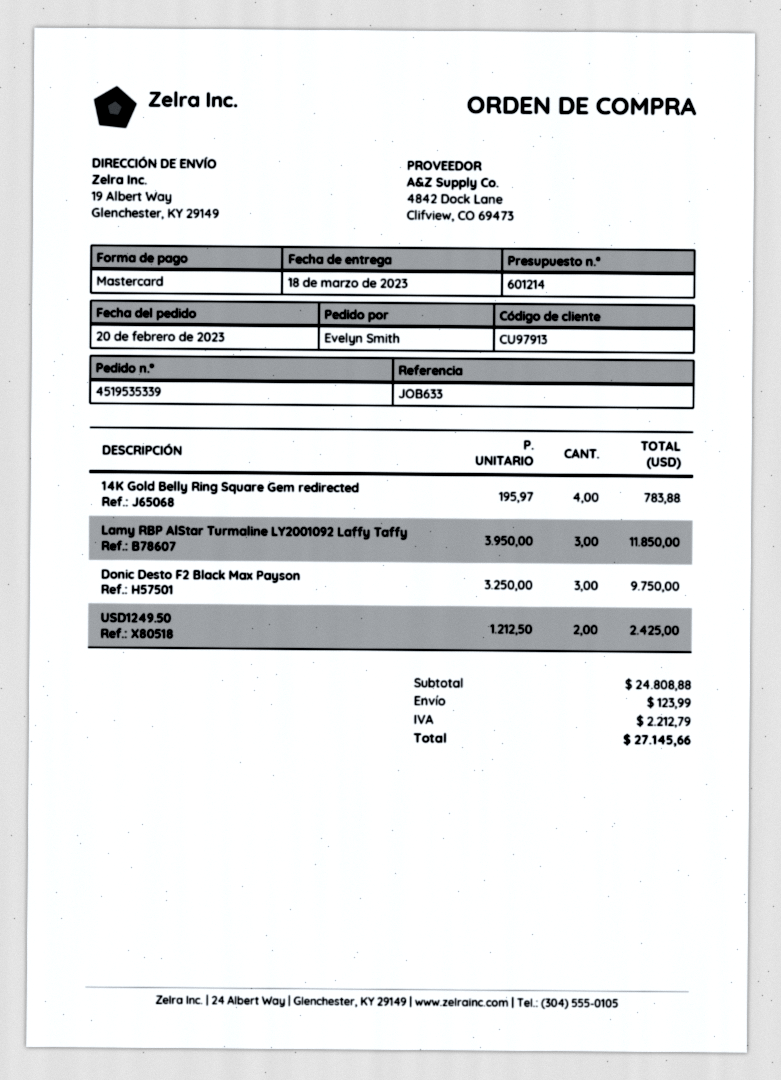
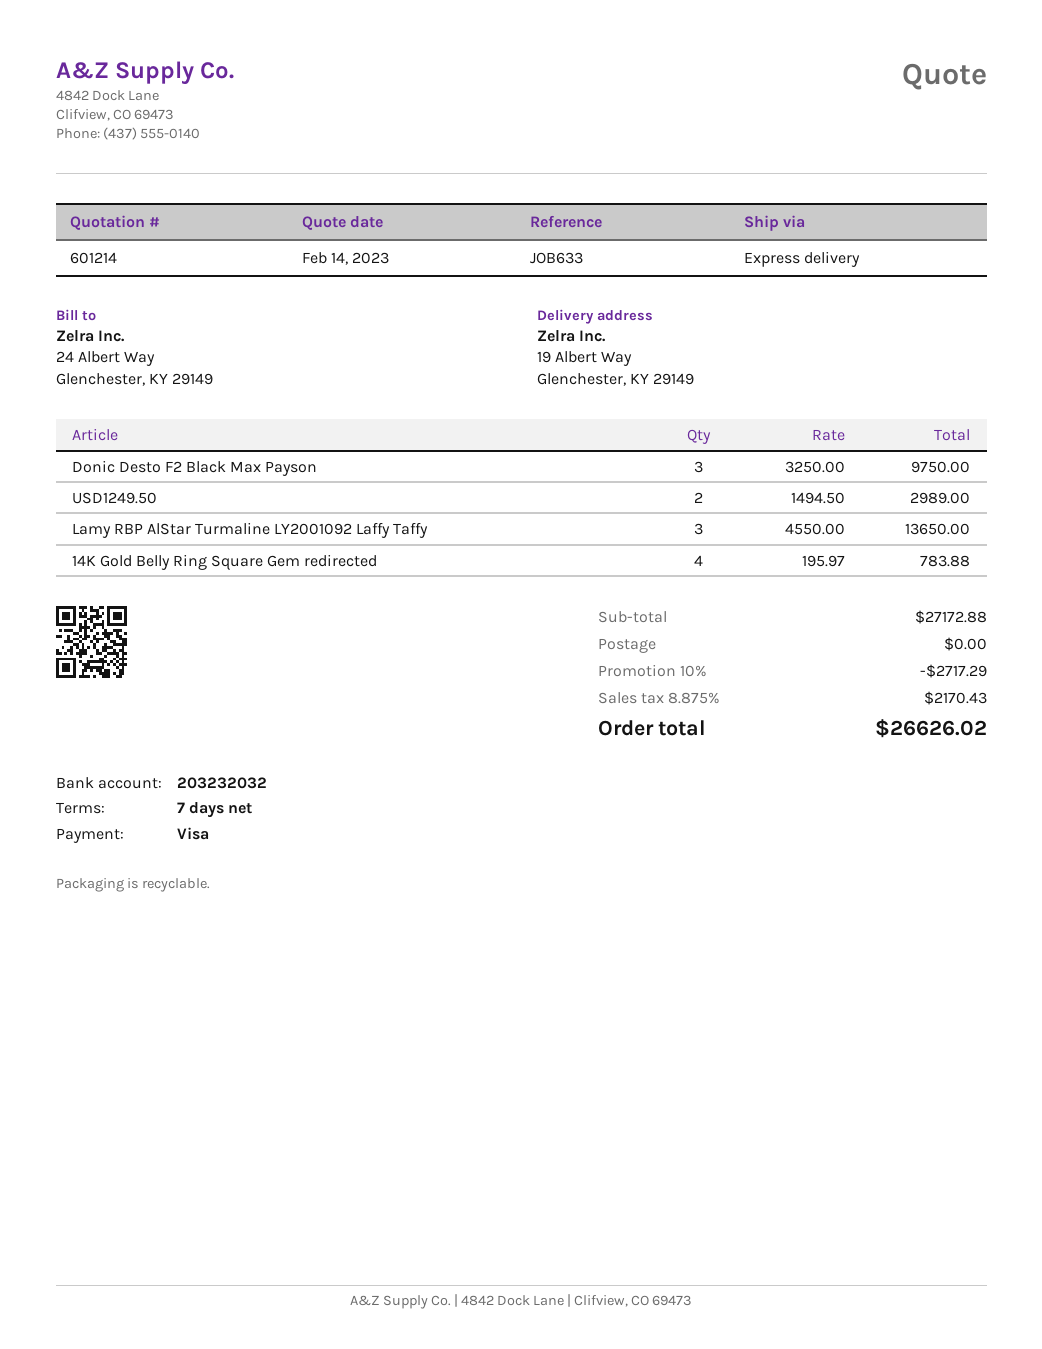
payment method: Mastercard -> Visa
Lamy RBP AlStar Turmaline LY2001092 Laffy Taffy: 3 x 3950.00 = 11850.00 -> 3 x 4550.00 = 13650.00
USD1249.50: 2 x 1212.50 = 2425.00 -> 2 x 1494.50 = 2989.00
subtotal: 24808.88 -> 27172.88
discount: none -> 10% = 2717.29
shipping: 123.99 -> 0.00
tax: 2212.79 -> 2170.43
total: 27145.66 -> 26626.02

